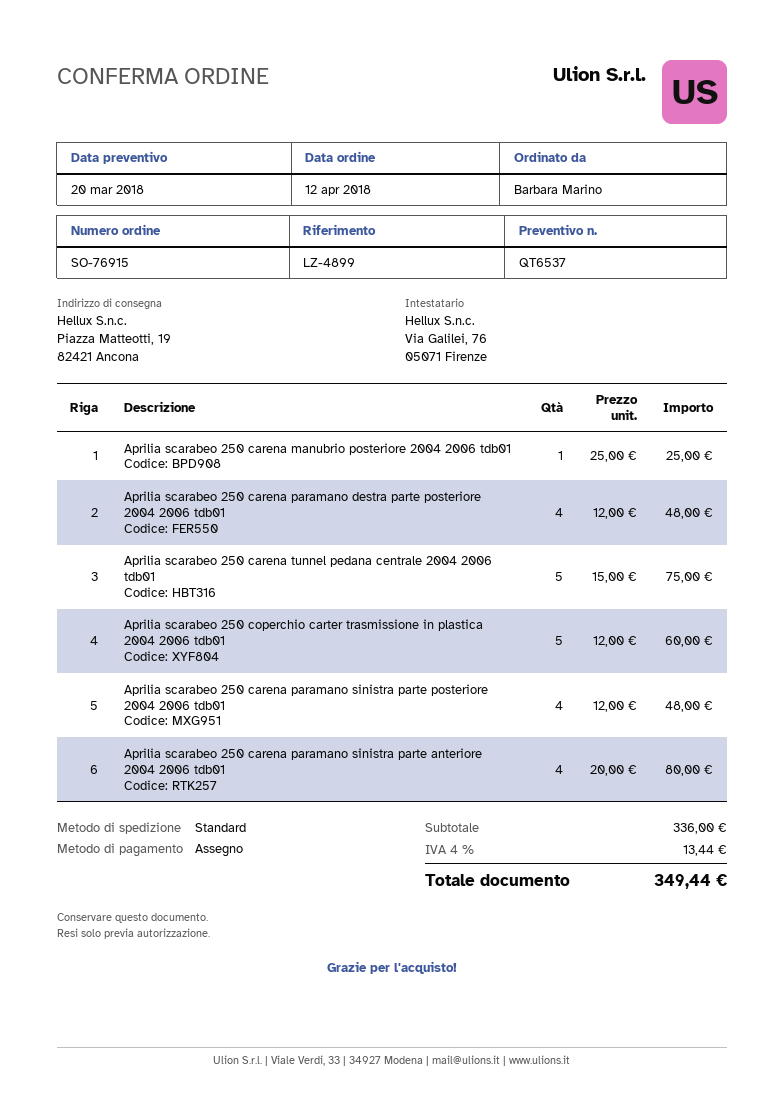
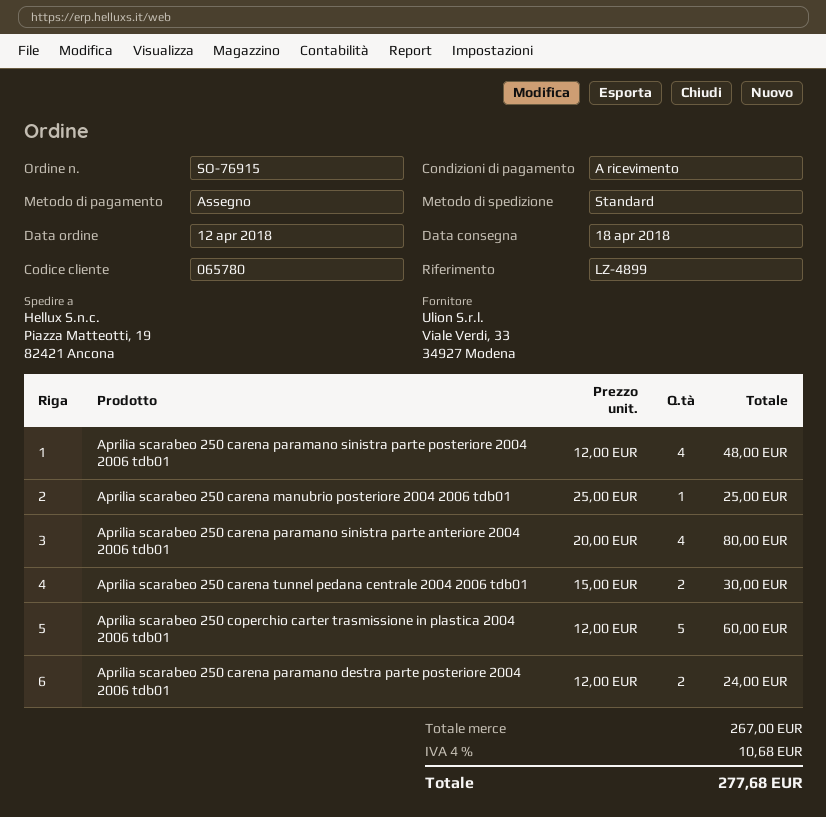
Aprilia scarabeo 250 carena paramano destra parte posteriore 2004 2006 tdb01: 4 x 12.00 = 48.00 -> 2 x 12.00 = 24.00
Aprilia scarabeo 250 carena tunnel pedana centrale 2004 2006 tdb01: 5 x 15.00 = 75.00 -> 2 x 15.00 = 30.00
subtotal: 336.00 -> 267.00
tax: 4% = 13.44 -> 4% = 10.68
total: 349.44 -> 277.68

